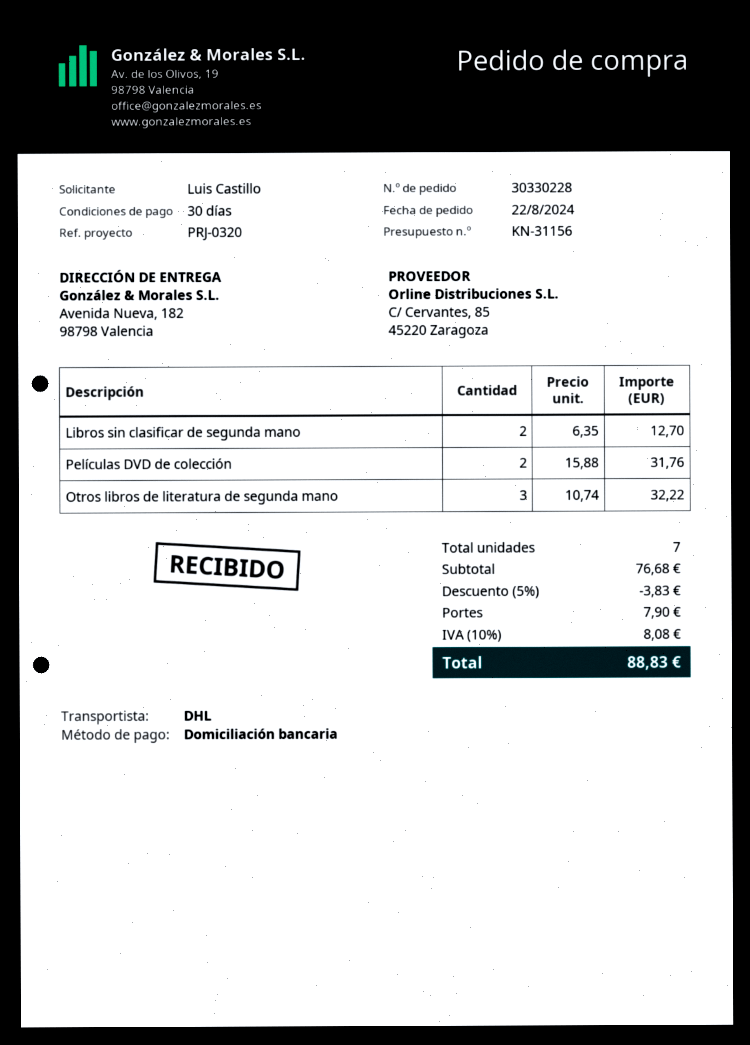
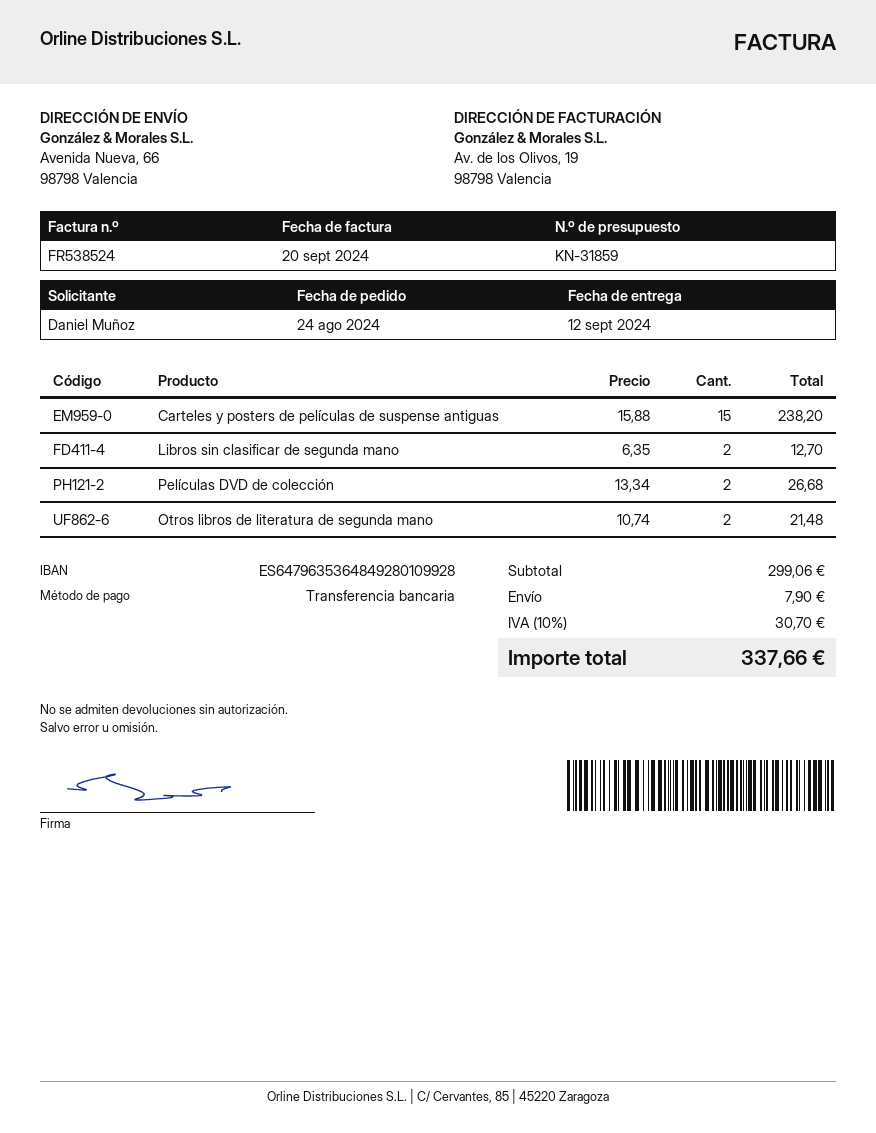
quote number: KN-31156 -> KN-31859
order date: 2024-08-22 -> 2024-08-24
ordered by: Luis Castillo -> Daniel Muñoz
payment method: direct debit -> bank transfer
ship to: Avenida Nueva, 182, 98798 Valencia -> Avenida Nueva, 66, 98798 Valencia
Películas DVD de colección: 2 x 15.88 = 31.76 -> 2 x 13.34 = 26.68
Otros libros de literatura de segunda mano: 3 x 10.74 = 32.22 -> 2 x 10.74 = 21.48
Carteles y posters de películas de suspense antiguas: none -> 15 x 15.88 = 238.20
subtotal: 76.68 -> 299.06
discount: 5% = 3.83 -> none
tax: 10% = 8.08 -> 10% = 30.70
total: 88.83 -> 337.66

